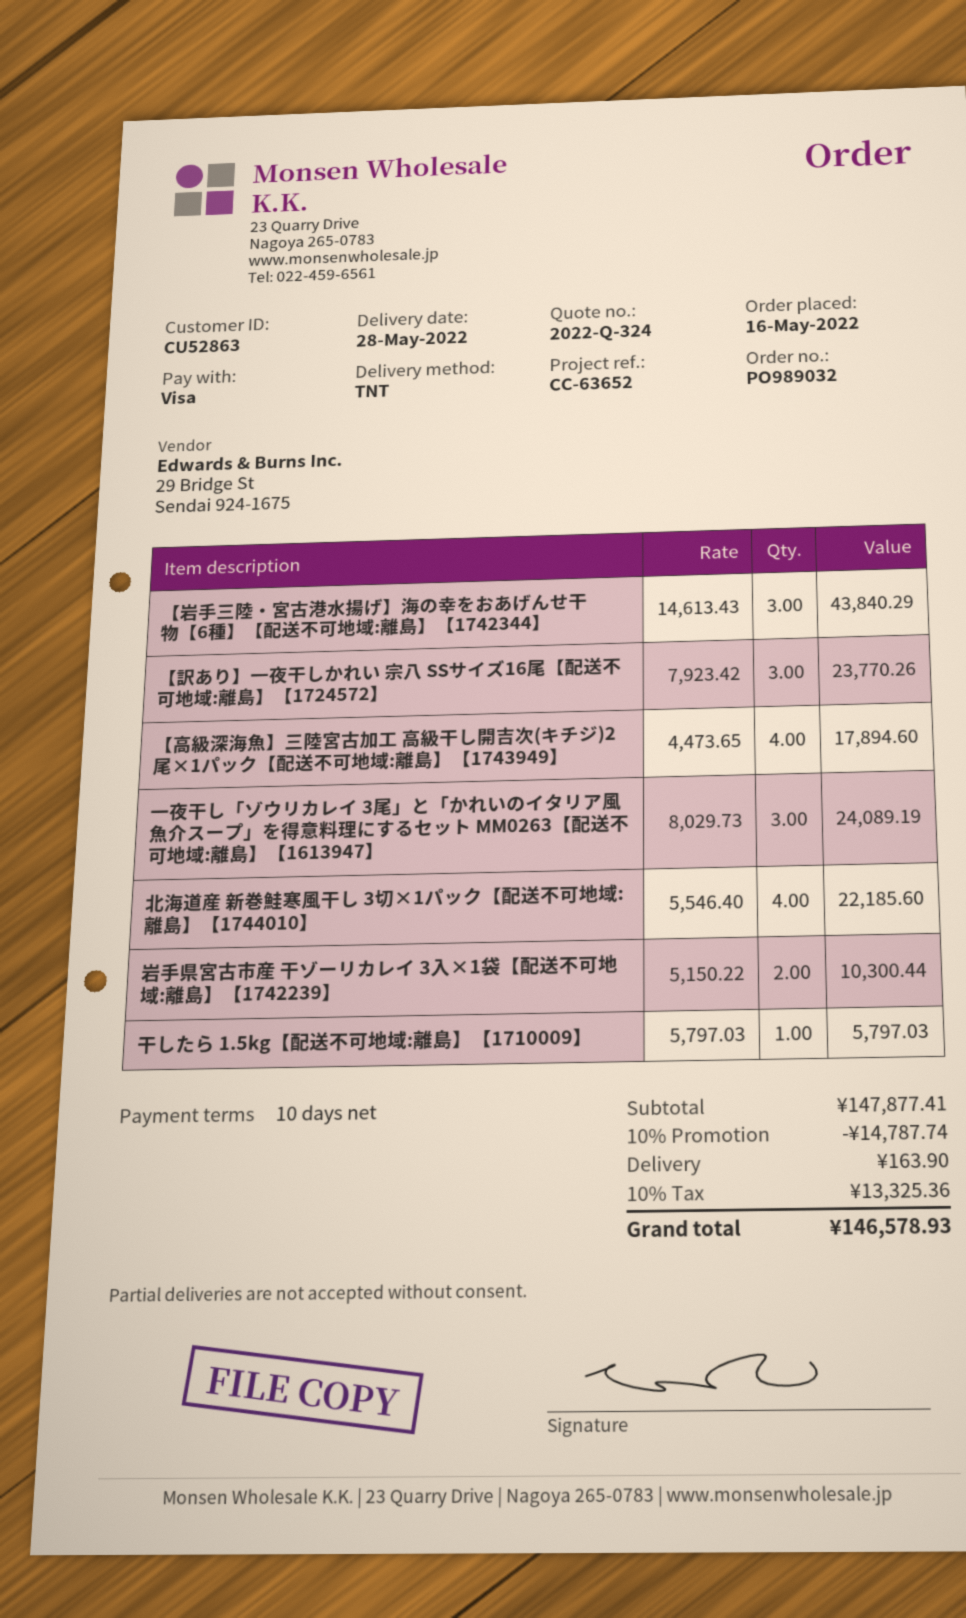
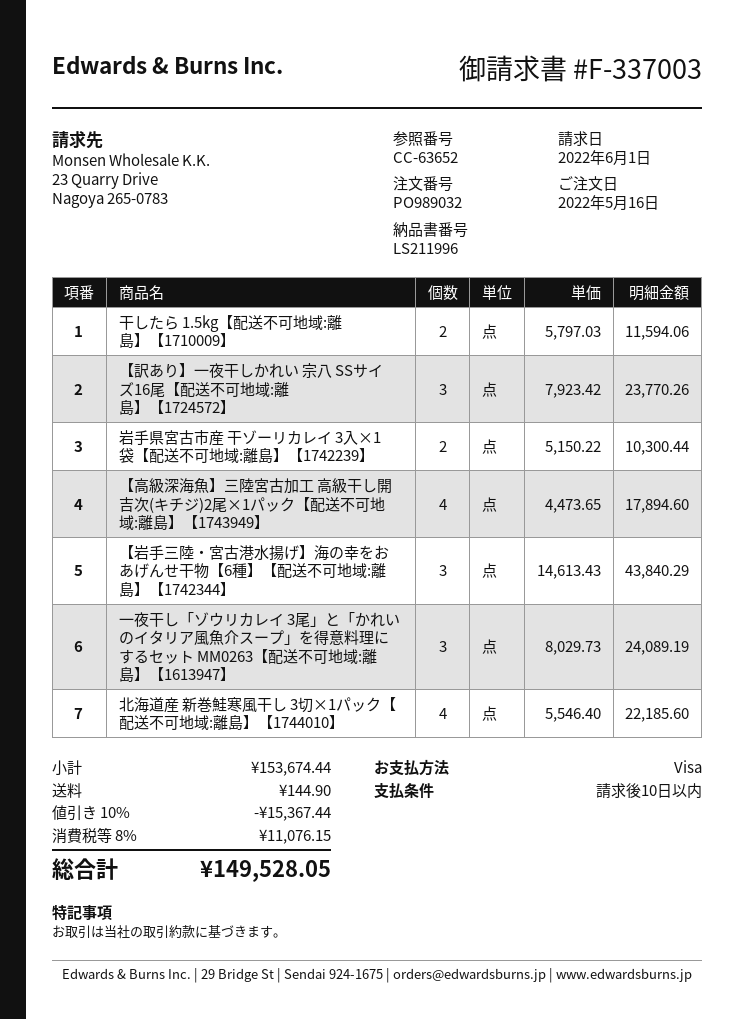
干したら 1.5kg【配送不可地域:離島】【1710009】: 1 x 5797.03 = 5797.03 -> 2 x 5797.03 = 11594.06
subtotal: 147877.41 -> 153674.44
discount: 10% = 14787.74 -> 10% = 15367.44
shipping: 163.90 -> 144.90
tax: 10% = 13325.36 -> 8% = 11076.15
total: 146578.93 -> 149528.05

